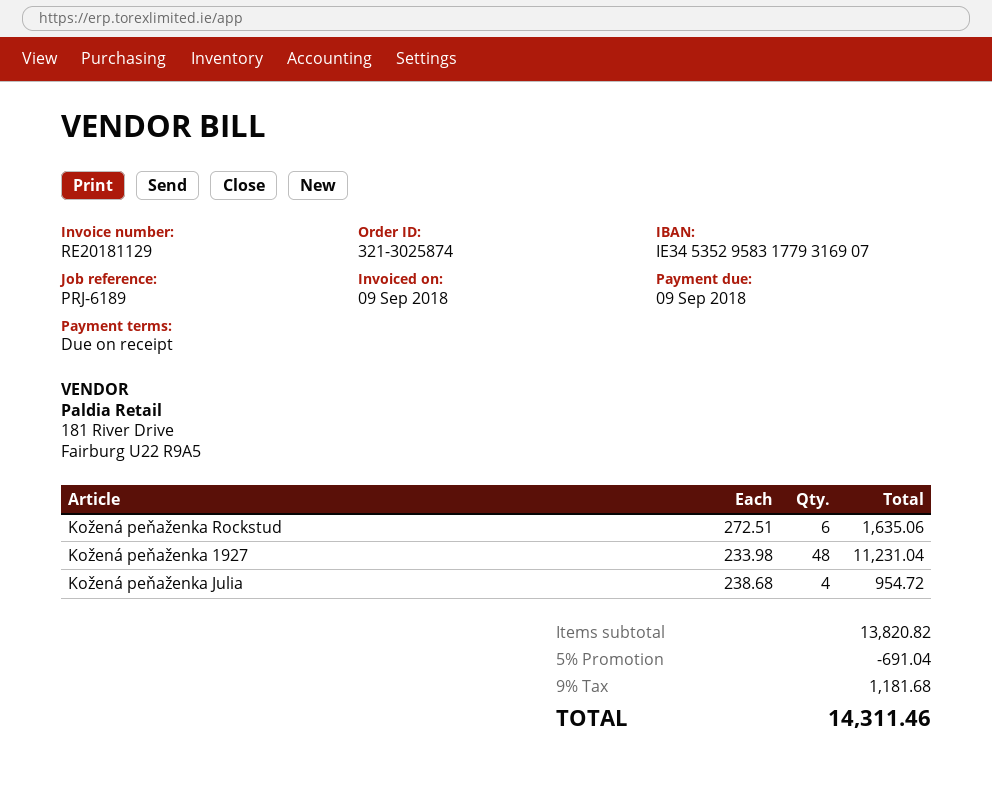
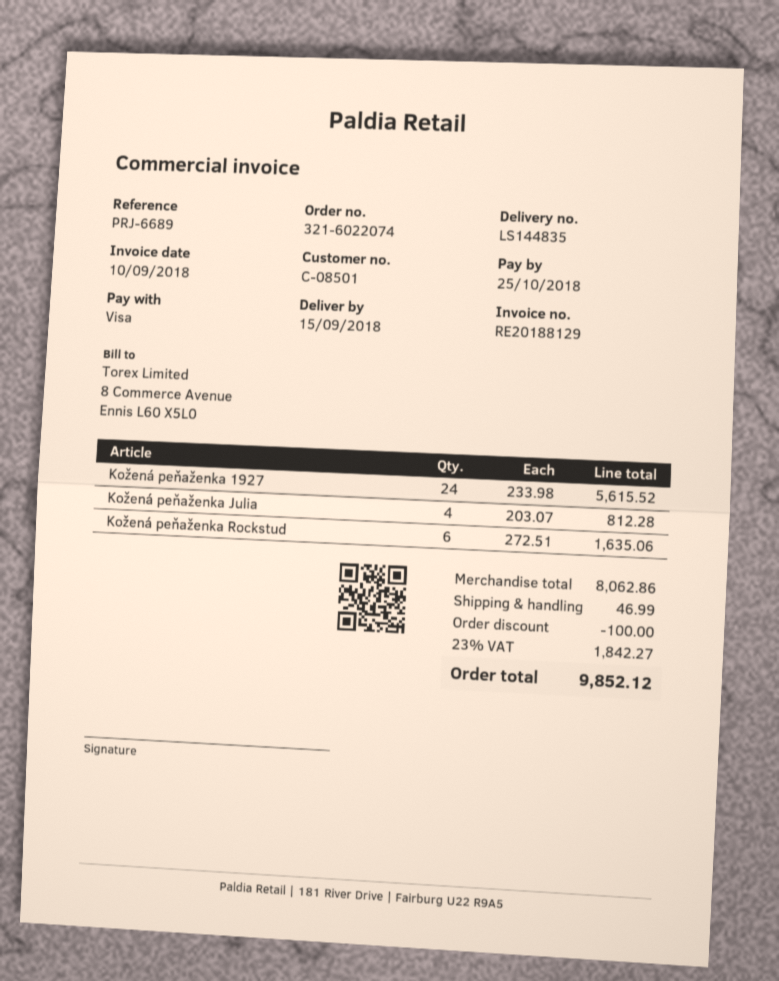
order number: 321-3025874 -> 321-6022074
invoice number: RE20181129 -> RE20188129
invoice date: 2018-09-09 -> 2018-09-10
due date: 2018-09-09 -> 2018-10-25
reference: PRJ-6189 -> PRJ-6689
Kožená peňaženka 1927: 48 x 233.98 = 11231.04 -> 24 x 233.98 = 5615.52
Kožená peňaženka Julia: 4 x 238.68 = 954.72 -> 4 x 203.07 = 812.28
subtotal: 13820.82 -> 8062.86
discount: 691.04 -> 100.00
shipping: none -> 46.99
tax: 9% = 1181.68 -> 23% = 1842.27
total: 14311.46 -> 9852.12

